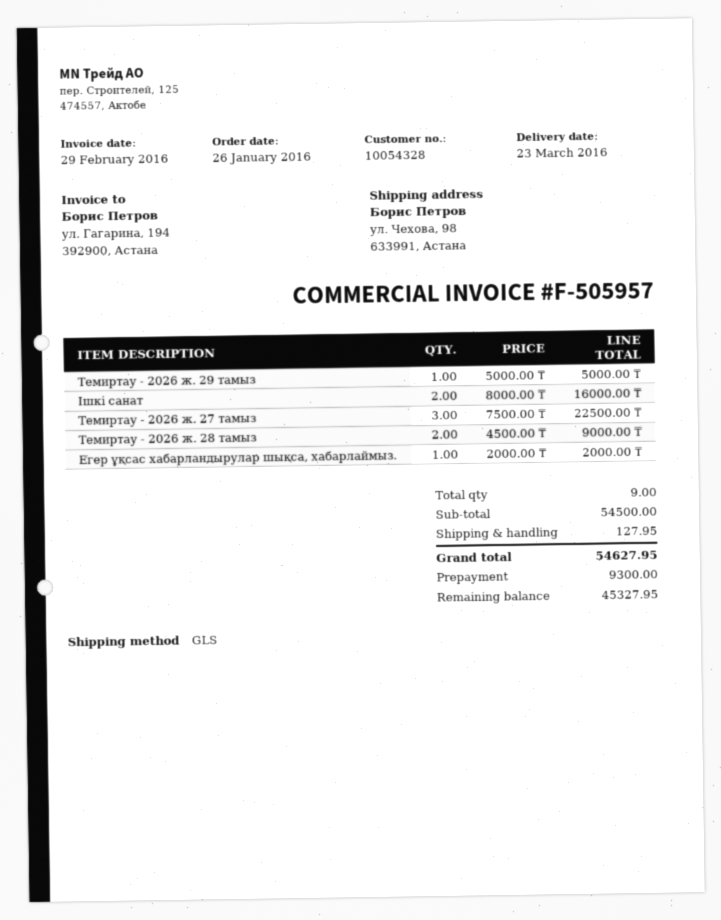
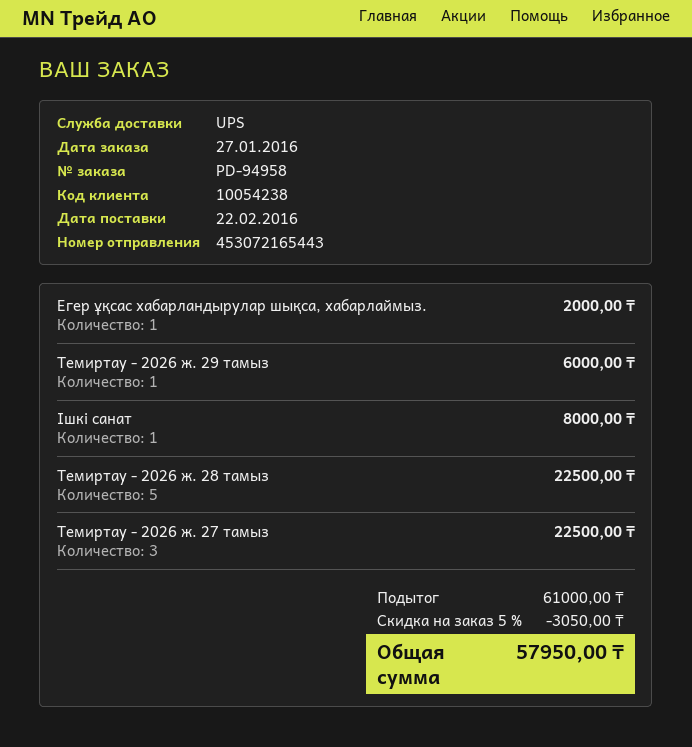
order date: 2016-01-26 -> 2016-01-27
delivery date: 2016-03-23 -> 2016-02-22
customer number: 10054328 -> 10054238
shipping method: GLS -> UPS
Темиртау - 2026 ж. 29 тамыз: 1 for 5000.00 -> 1 for 6000.00
Ішкі санат: 2 for 16000.00 -> 1 for 8000.00
Темиртау - 2026 ж. 28 тамыз: 2 for 9000.00 -> 5 for 22500.00
subtotal: 54500.00 -> 61000.00
discount: none -> 5% = 3050.00
shipping: 127.95 -> none
total: 54627.95 -> 57950.00

